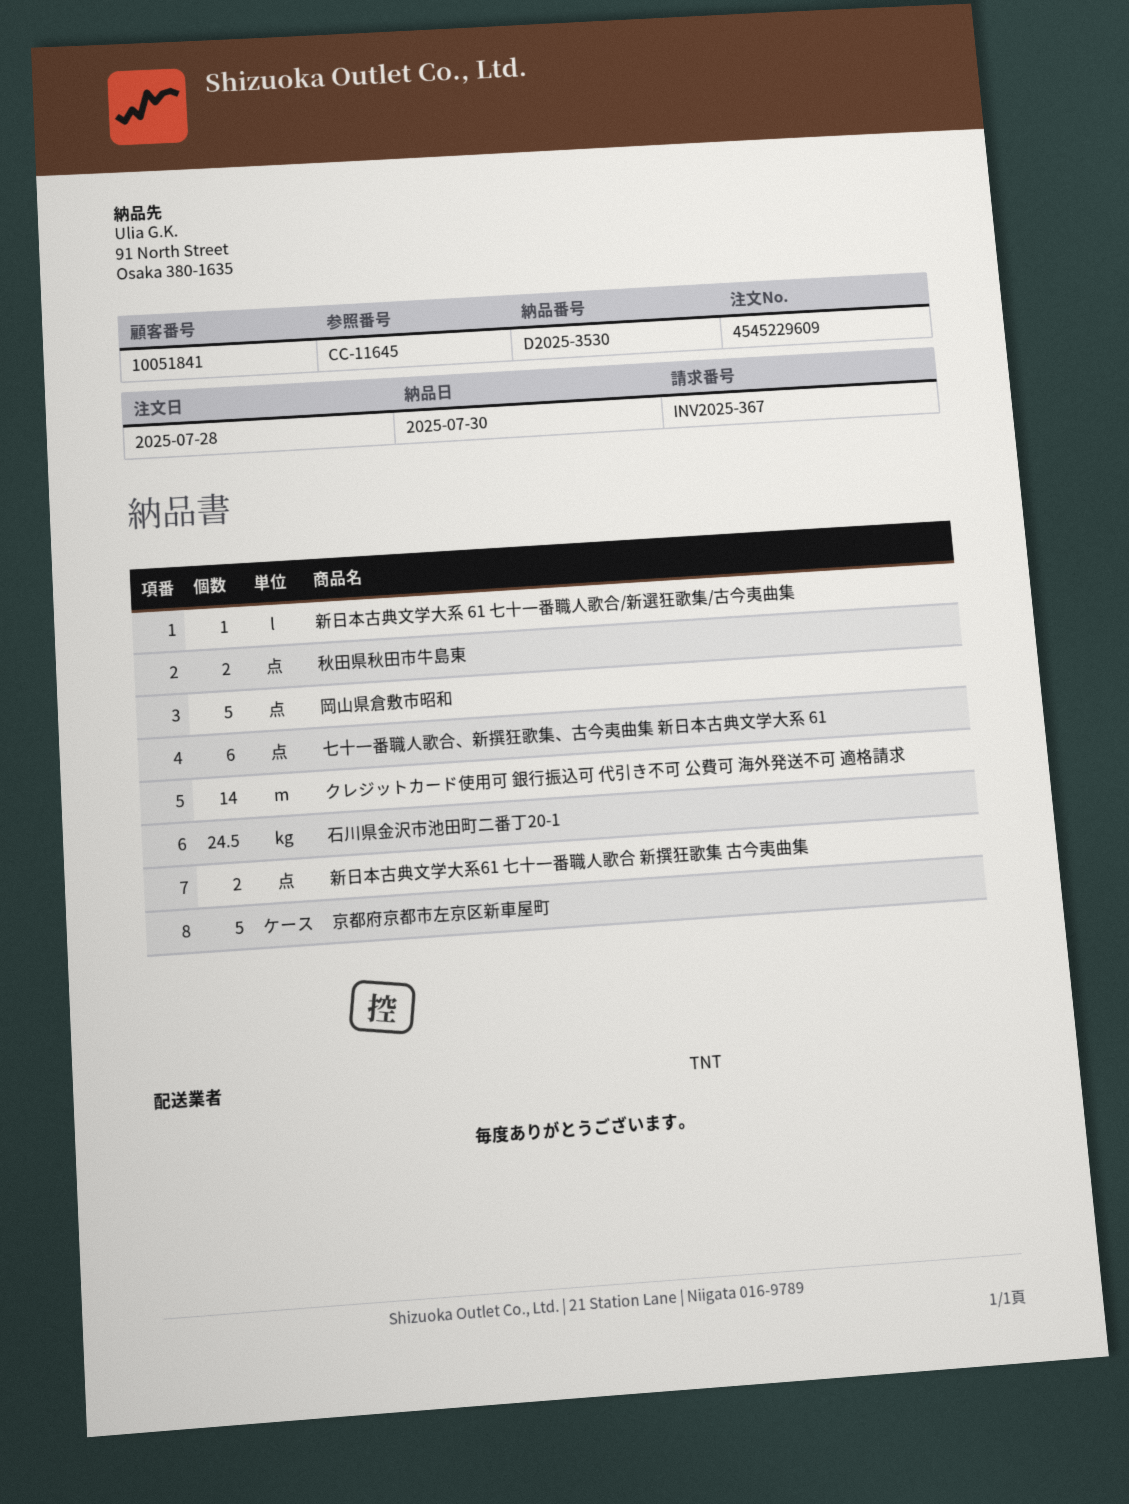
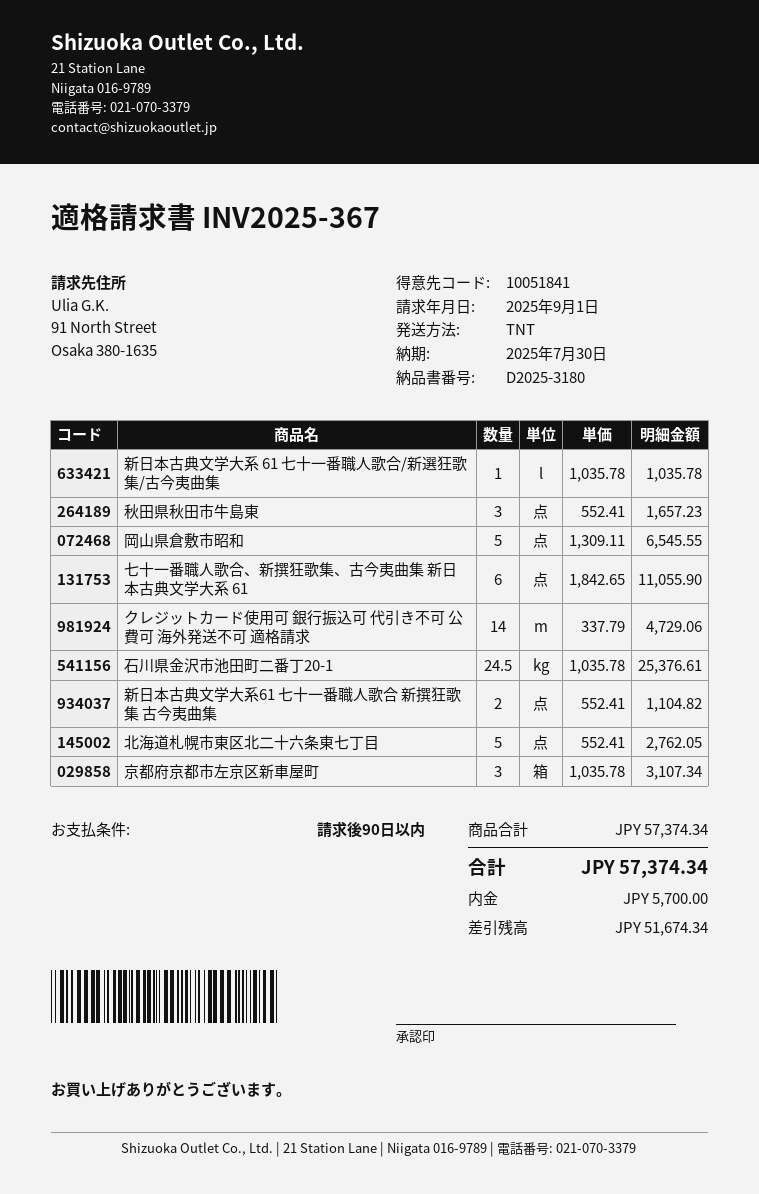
delivery note number: D2025-3530 -> D2025-3180
秋田県秋田市牛島東: 2 -> 3
京都府京都市左京区新車屋町: 5 -> 3
北海道札幌市東区北二十六条東七丁目: none -> 5

